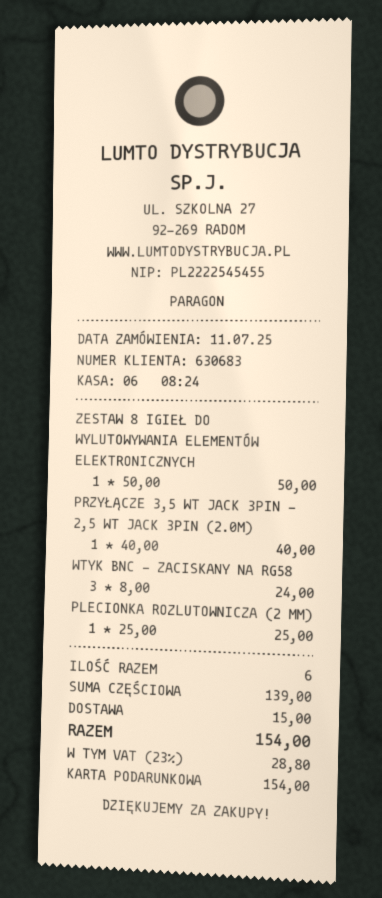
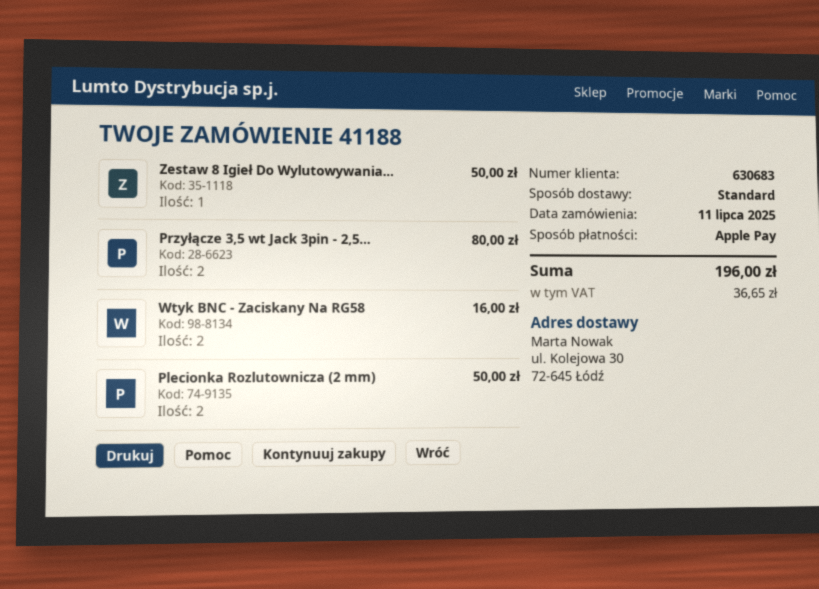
payment method: gift card -> Apple Pay
PRZYŁĄCZE 3,5 WT JACK 3PIN - 2,5 WT JACK 3PIN (2.0M): 1 for 40.00 -> 2 for 80.00
WTYK BNC - ZACISKANY NA RG58: 3 for 24.00 -> 2 for 16.00
PLECIONKA ROZLUTOWNICZA (2 MM): 1 for 25.00 -> 2 for 50.00
shipping: 15.00 -> none
tax: 28.80 -> 36.65
total: 154.00 -> 196.00

